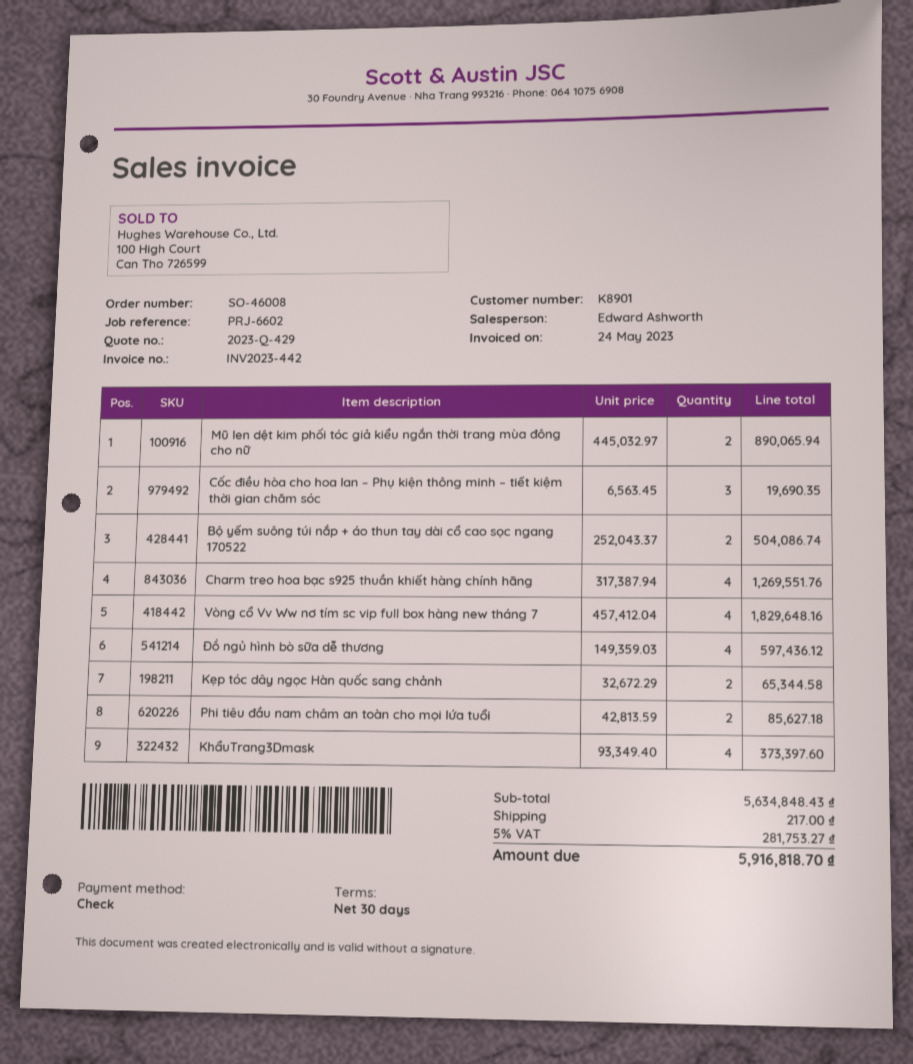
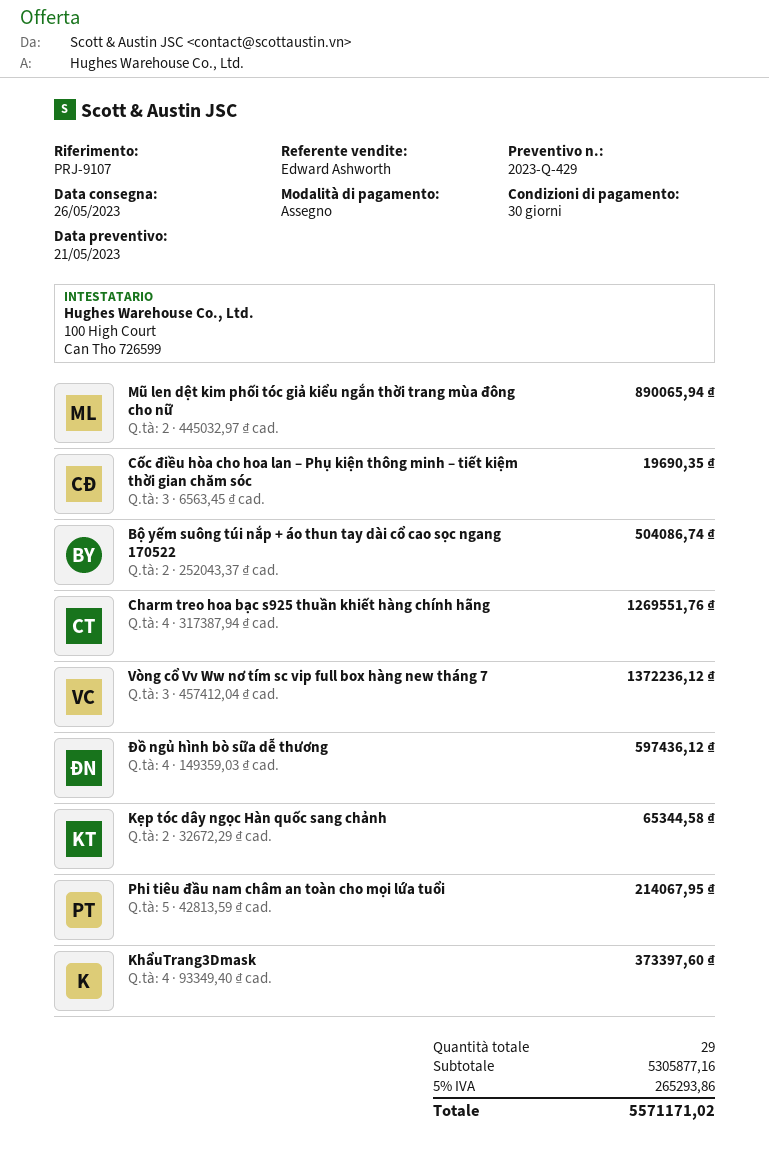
reference: PRJ-6602 -> PRJ-9107
Vòng cổ Vv Ww nơ tím sc vip full box hàng new tháng 7: 4 x 457412.04 = 1829648.16 -> 3 x 457412.04 = 1372236.12
Phi tiêu đầu nam châm an toàn cho mọi lứa tuổi: 2 x 42813.59 = 85627.18 -> 5 x 42813.59 = 214067.95
subtotal: 5634848.43 -> 5305877.16
shipping: 217.00 -> none
tax: 5% = 281753.27 -> 5% = 265293.86
total: 5916818.70 -> 5571171.02

